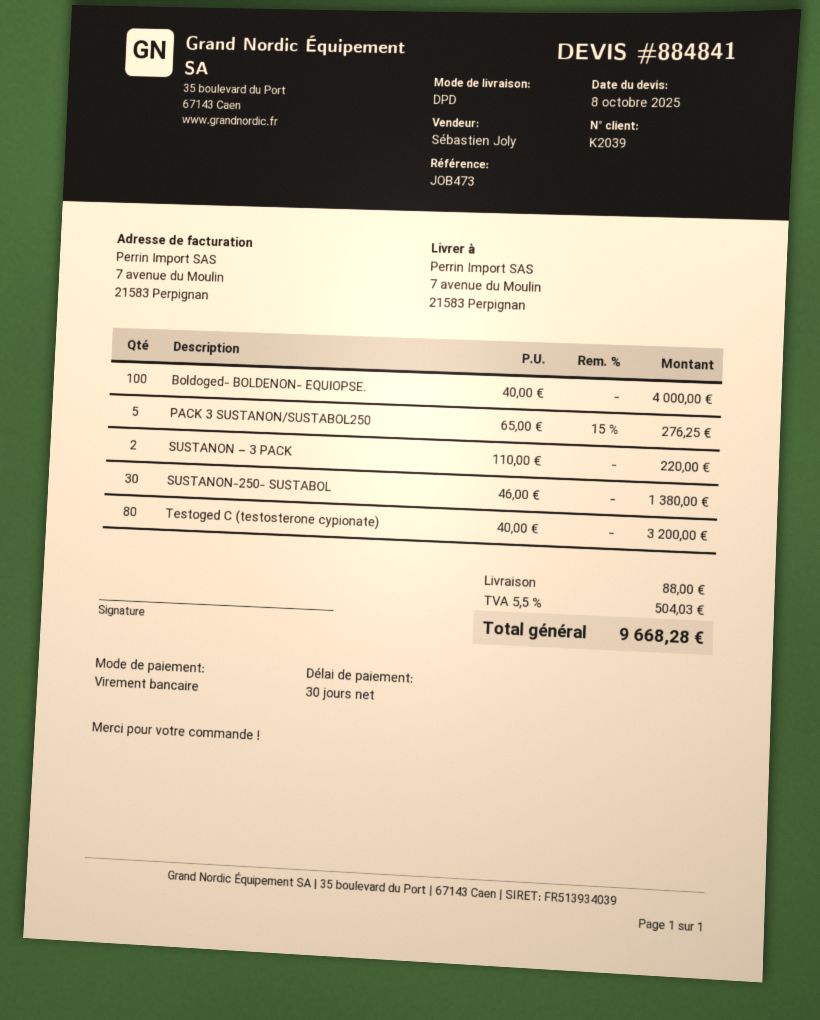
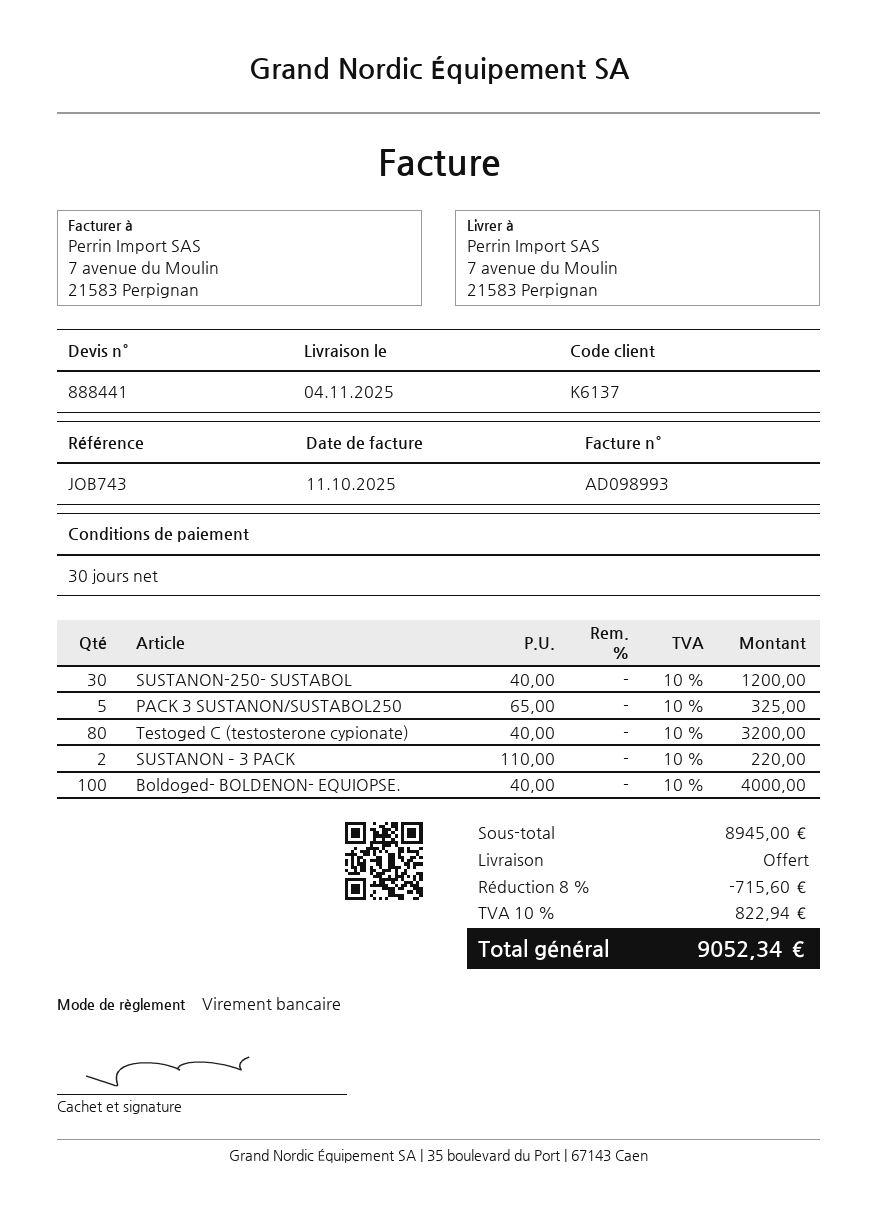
quote number: 884841 -> 888441
customer number: K2039 -> K6137
reference: JOB473 -> JOB743
PACK 3 SUSTANON/SUSTABOL250: 5 x 65.00 - 15% = 276.25 -> 5 x 65.00 = 325.00
SUSTANON-250- SUSTABOL: 30 x 46.00 = 1380.00 -> 30 x 40.00 = 1200.00
discount: none -> 8% = 715.60
shipping: 88.00 -> 0.00
tax: 5.5% = 504.03 -> 10% = 822.94
total: 9668.28 -> 9052.34

